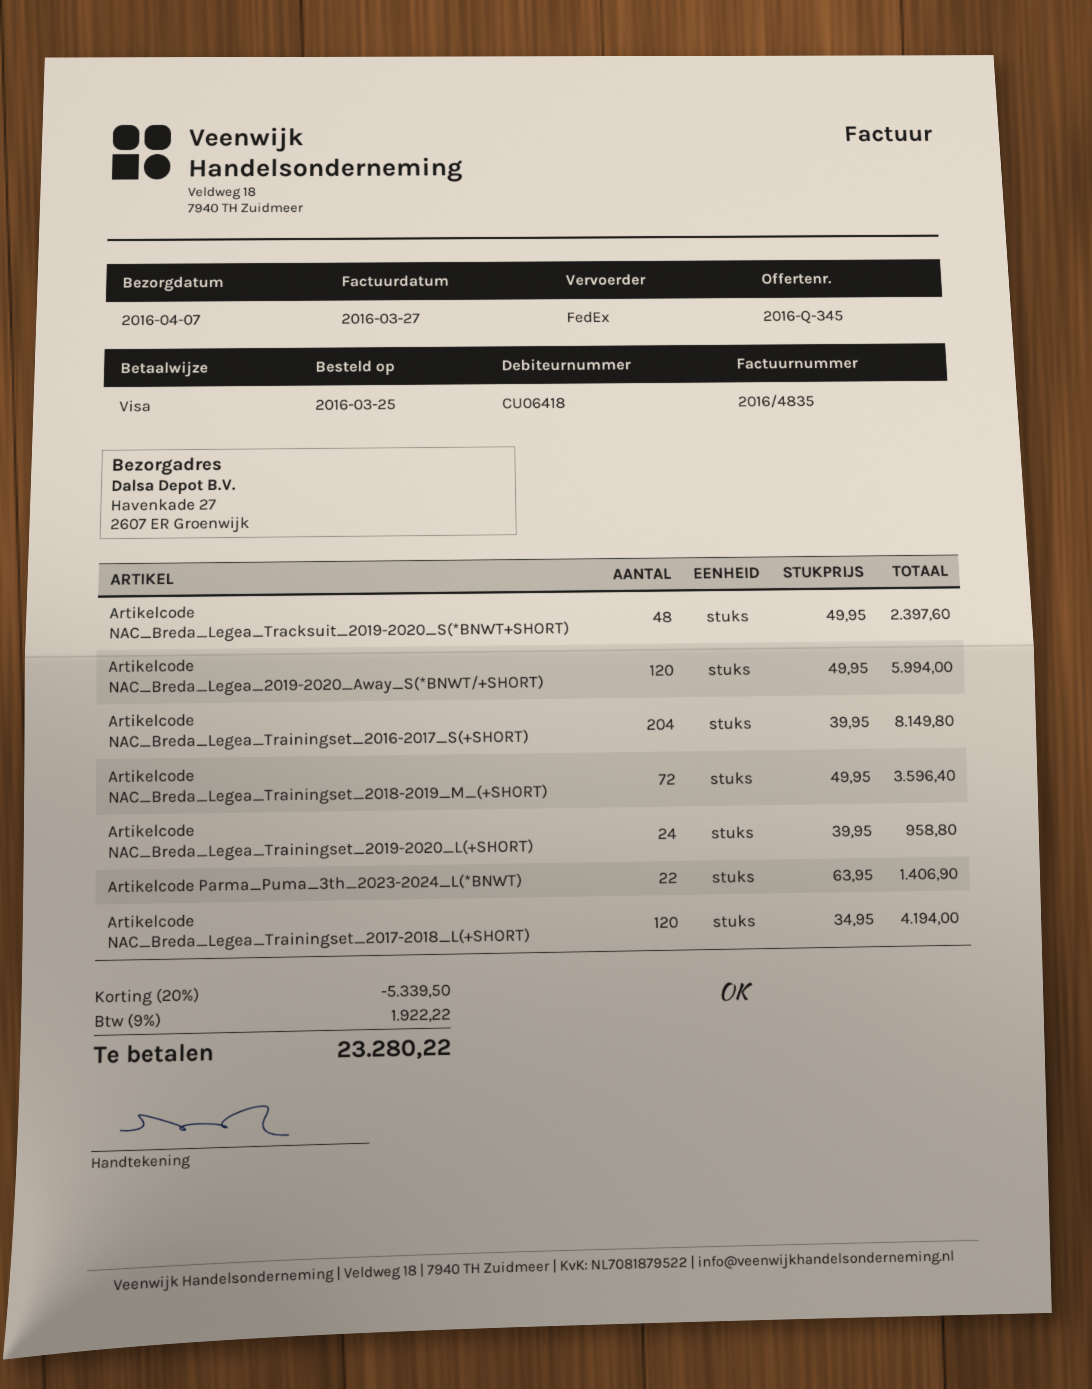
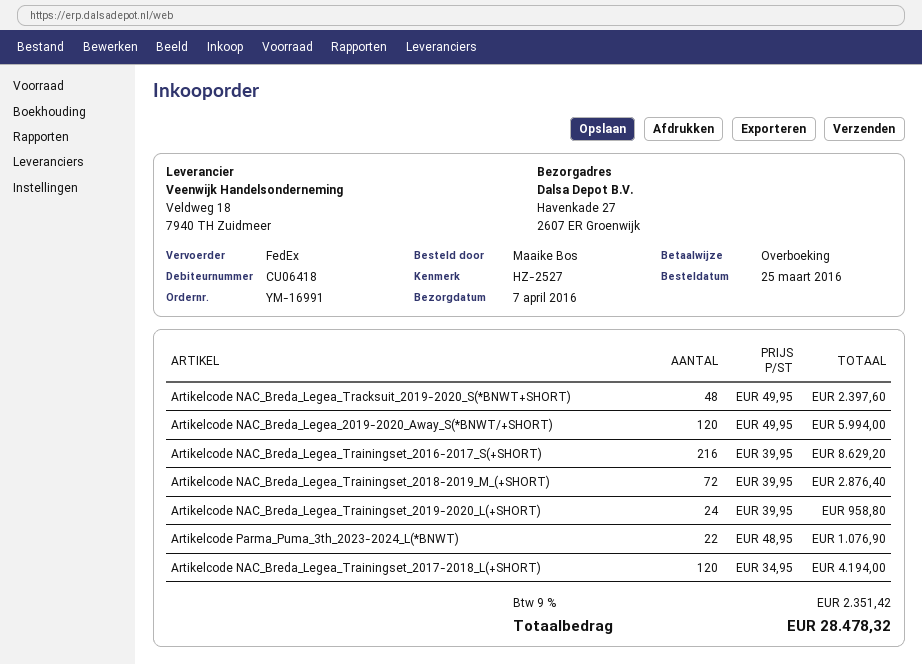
payment method: Visa -> bank transfer
Artikelcode NAC_Breda_Legea_Trainingset_2016-2017_S(+SHORT): 204 x 39.95 = 8149.80 -> 216 x 39.95 = 8629.20
Artikelcode NAC_Breda_Legea_Trainingset_2018-2019_M_(+SHORT): 72 x 49.95 = 3596.40 -> 72 x 39.95 = 2876.40
Artikelcode Parma_Puma_3th_2023-2024_L(*BNWT): 22 x 63.95 = 1406.90 -> 22 x 48.95 = 1076.90
discount: 20% = 5339.50 -> none
tax: 9% = 1922.22 -> 9% = 2351.42
total: 23280.22 -> 28478.32

